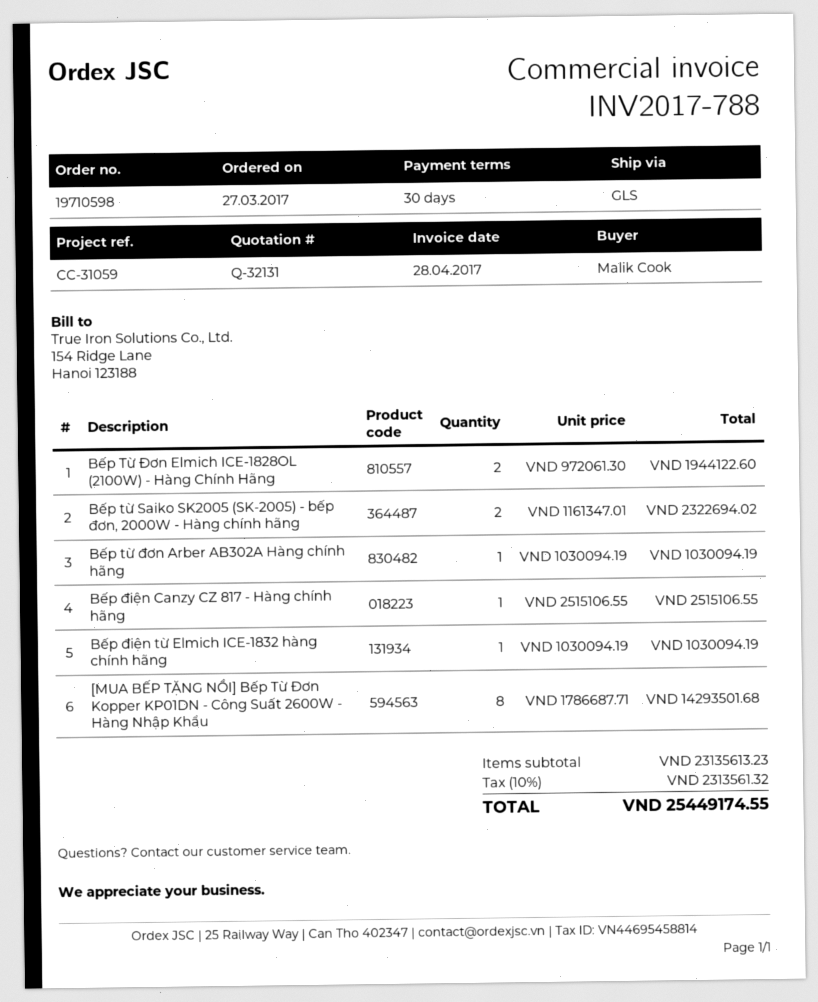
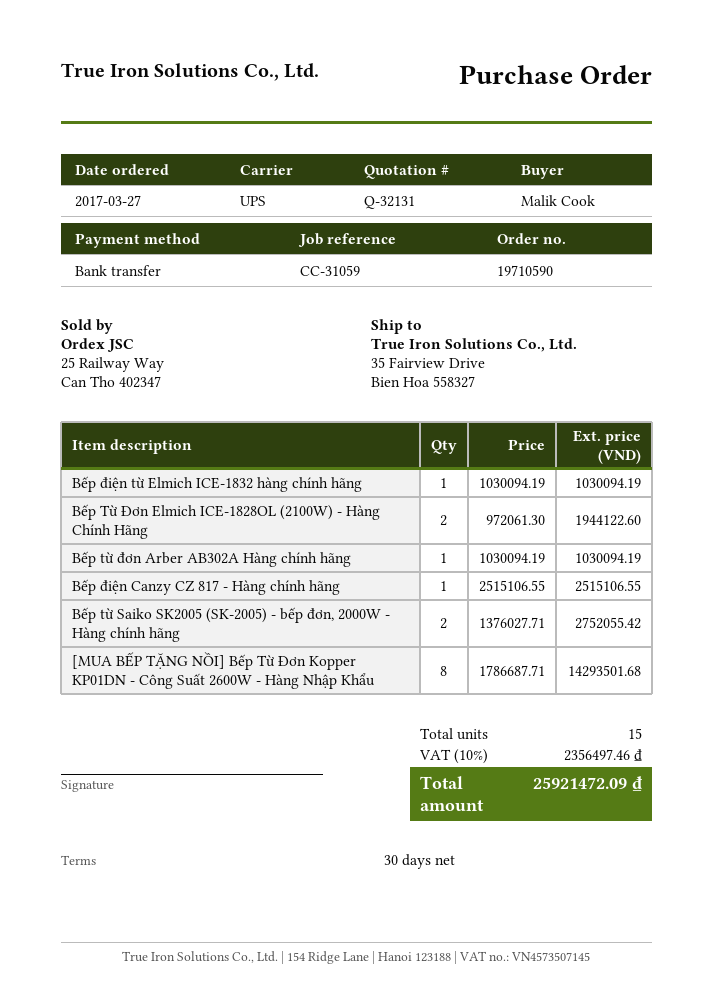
order number: 19710598 -> 19710590
shipping method: GLS -> UPS
Bếp từ Saiko SK2005 (SK-2005) - bếp đơn, 2000W - Hàng chính hãng: 2 x 1161347.01 = 2322694.02 -> 2 x 1376027.71 = 2752055.42
tax: 10% = 2313561.32 -> 10% = 2356497.46
total: 25449174.55 -> 25921472.09

